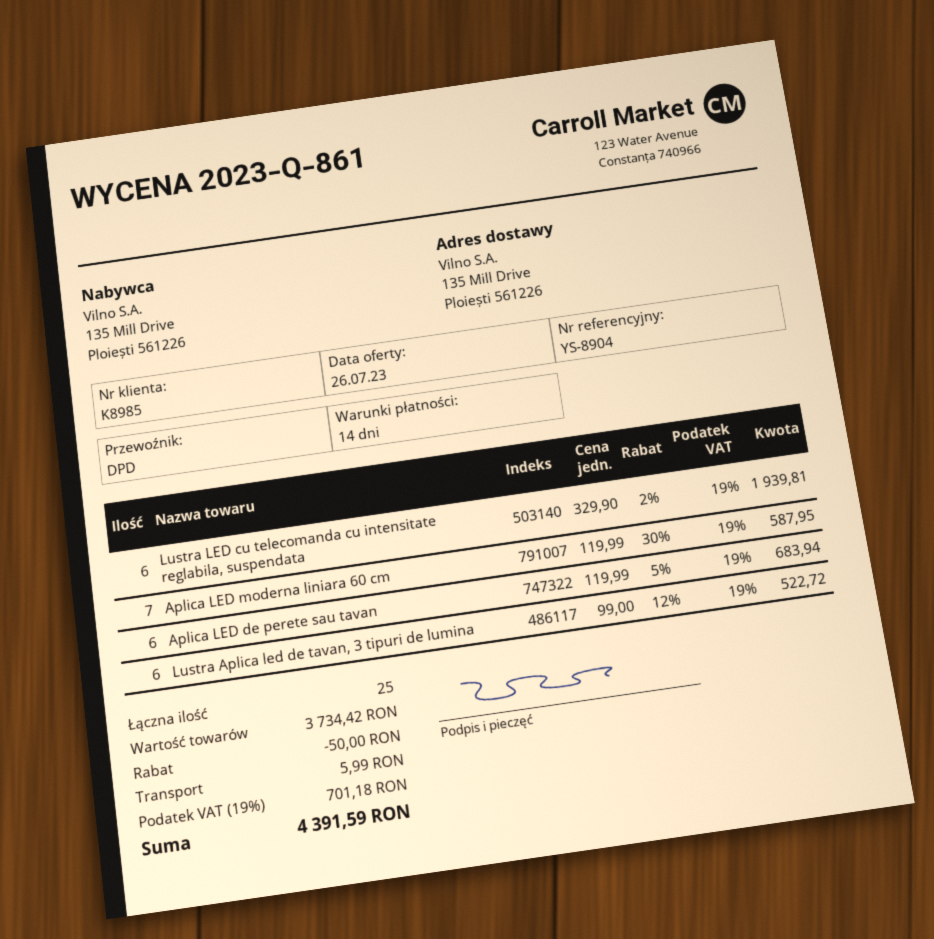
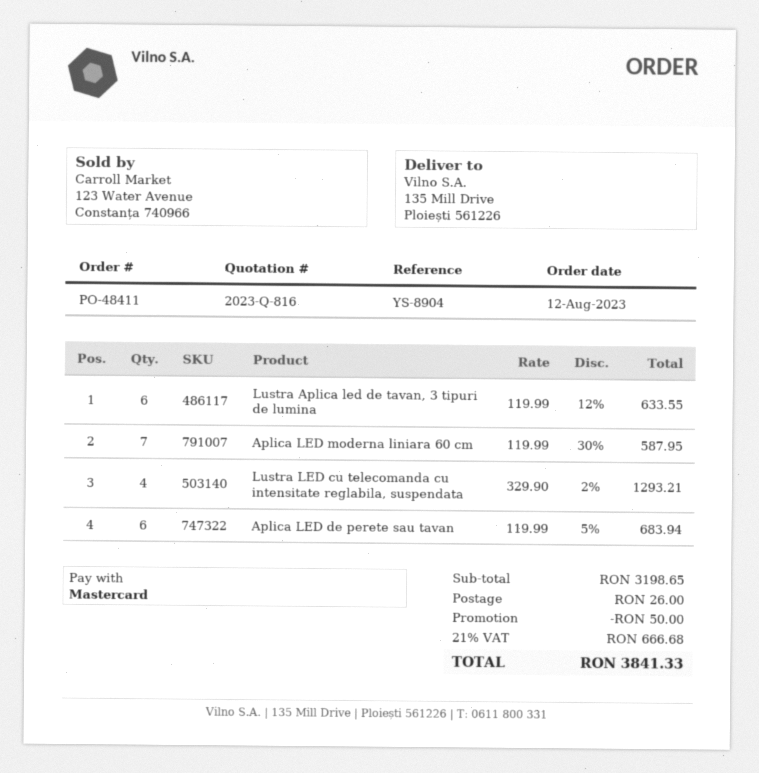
quote number: 2023-Q-861 -> 2023-Q-816
Lustra LED cu telecomanda cu intensitate reglabila, suspendata: 6 x 329.90 - 2% = 1939.81 -> 4 x 329.90 - 2% = 1293.21
Lustra Aplica led de tavan, 3 tipuri de lumina: 6 x 99.00 - 12% = 522.72 -> 6 x 119.99 - 12% = 633.55
subtotal: 3734.42 -> 3198.65
shipping: 5.99 -> 26.00
tax: 19% = 701.18 -> 21% = 666.68
total: 4391.59 -> 3841.33

